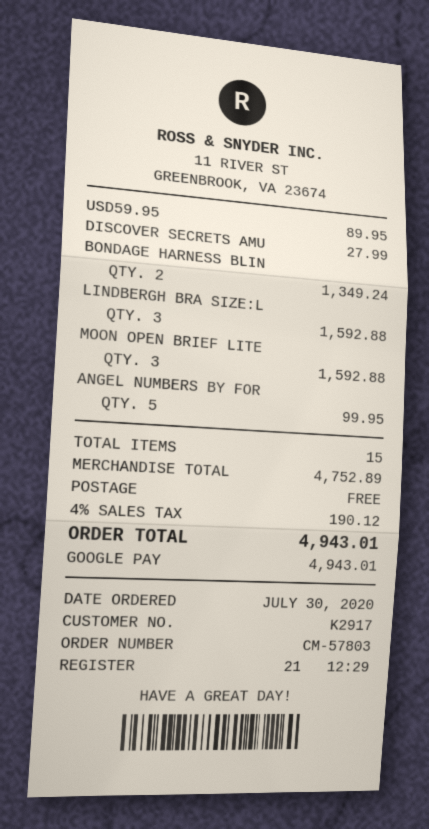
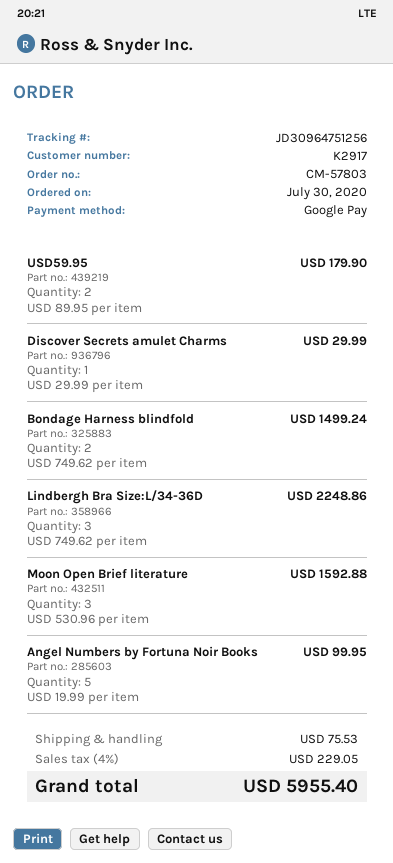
USD59.95: 1 for 89.95 -> 2 for 179.90
DISCOVER SECRETS AMU: 1 for 27.99 -> 1 for 29.99
BONDAGE HARNESS BLIN: 2 for 1349.24 -> 2 for 1499.24
LINDBERGH BRA SIZE:L: 3 for 1592.88 -> 3 for 2248.86
shipping: 0.00 -> 75.53
tax: 4% = 190.12 -> 4% = 229.05
total: 4943.01 -> 5955.40

